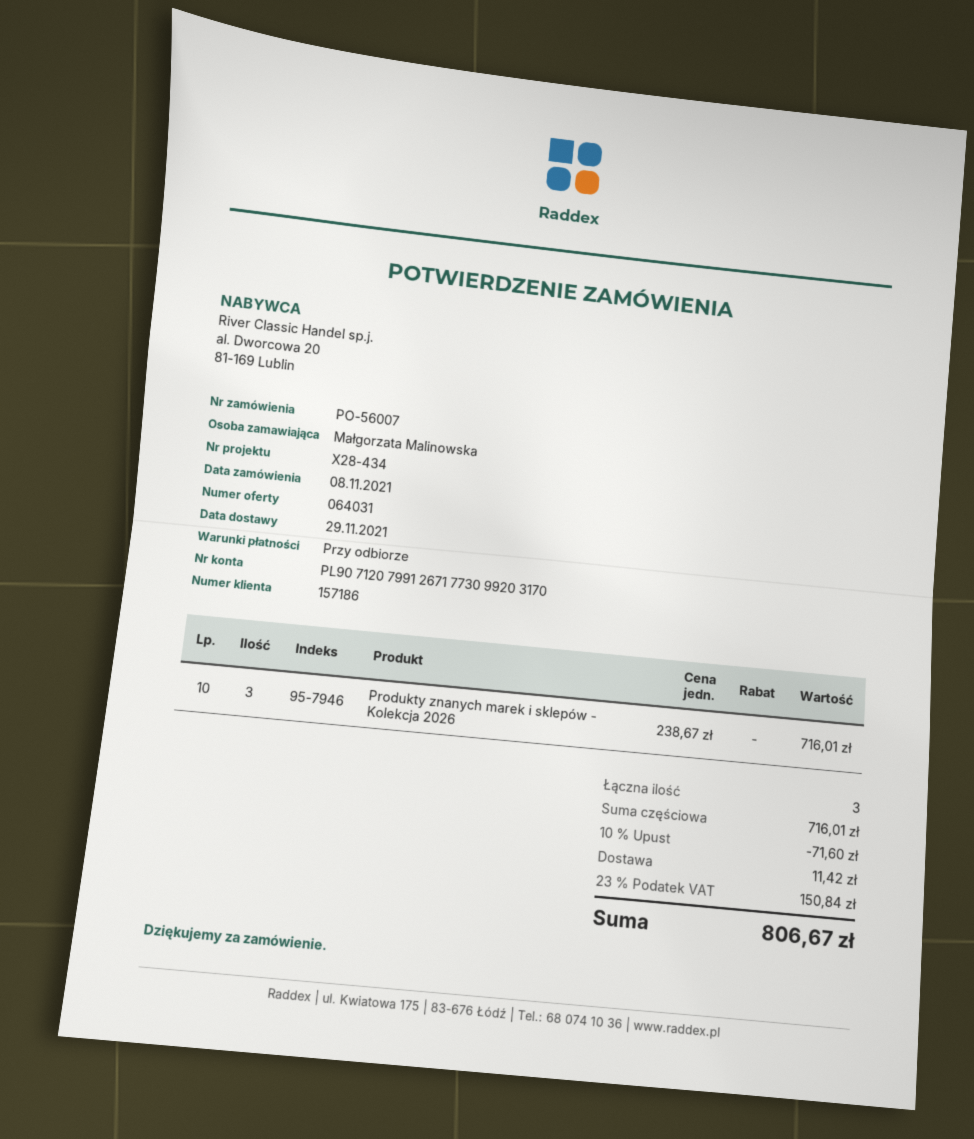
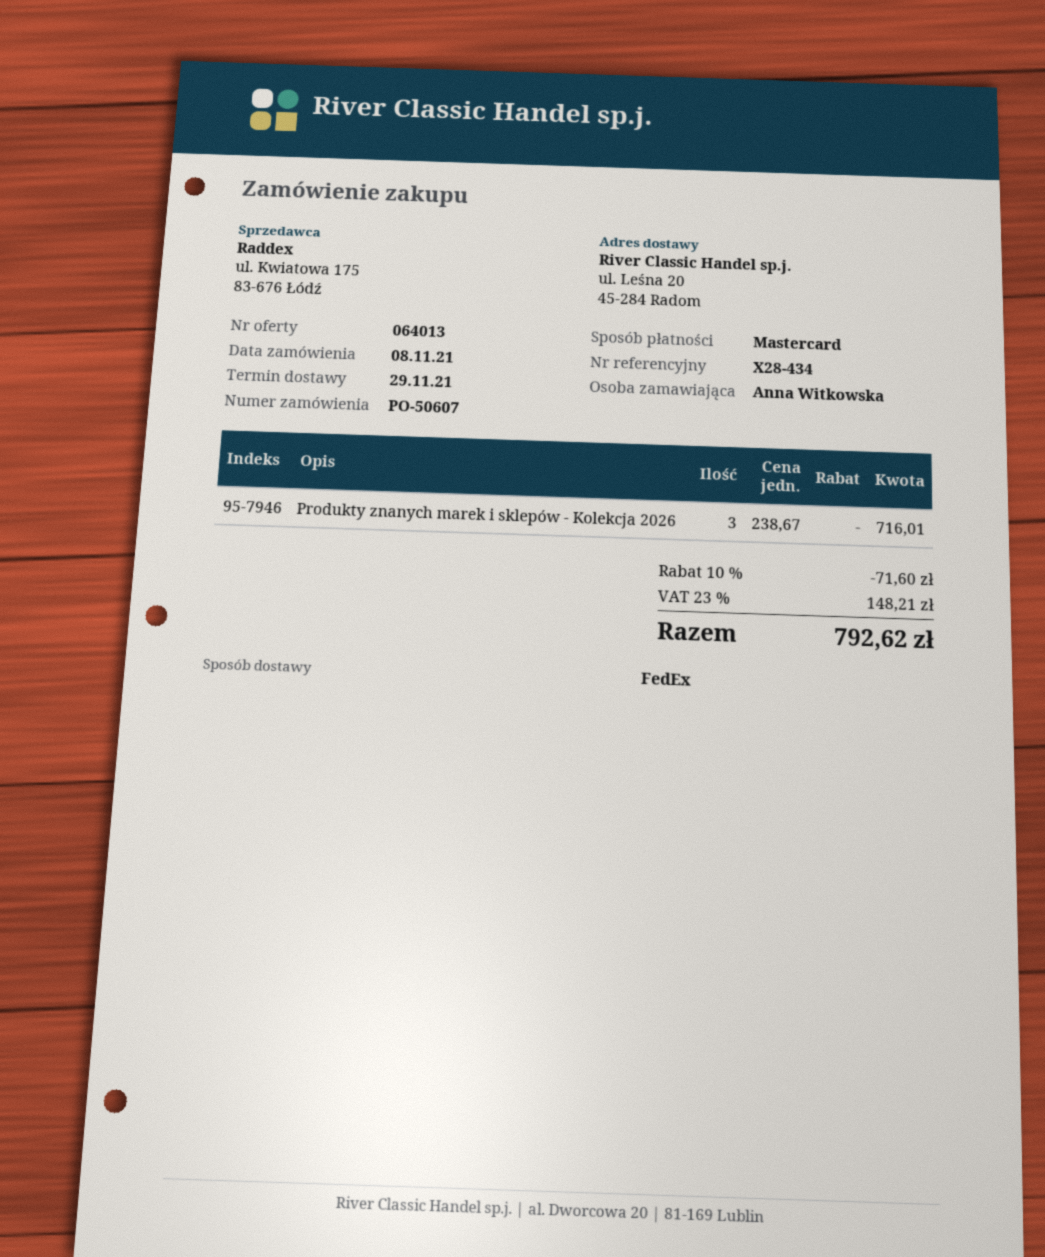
quote number: 064031 -> 064013
order number: PO-56007 -> PO-50607
ordered by: Małgorzata Malinowska -> Anna Witkowska
shipping: 11.42 -> none
tax: 23% = 150.84 -> 23% = 148.21
total: 806.67 -> 792.62

